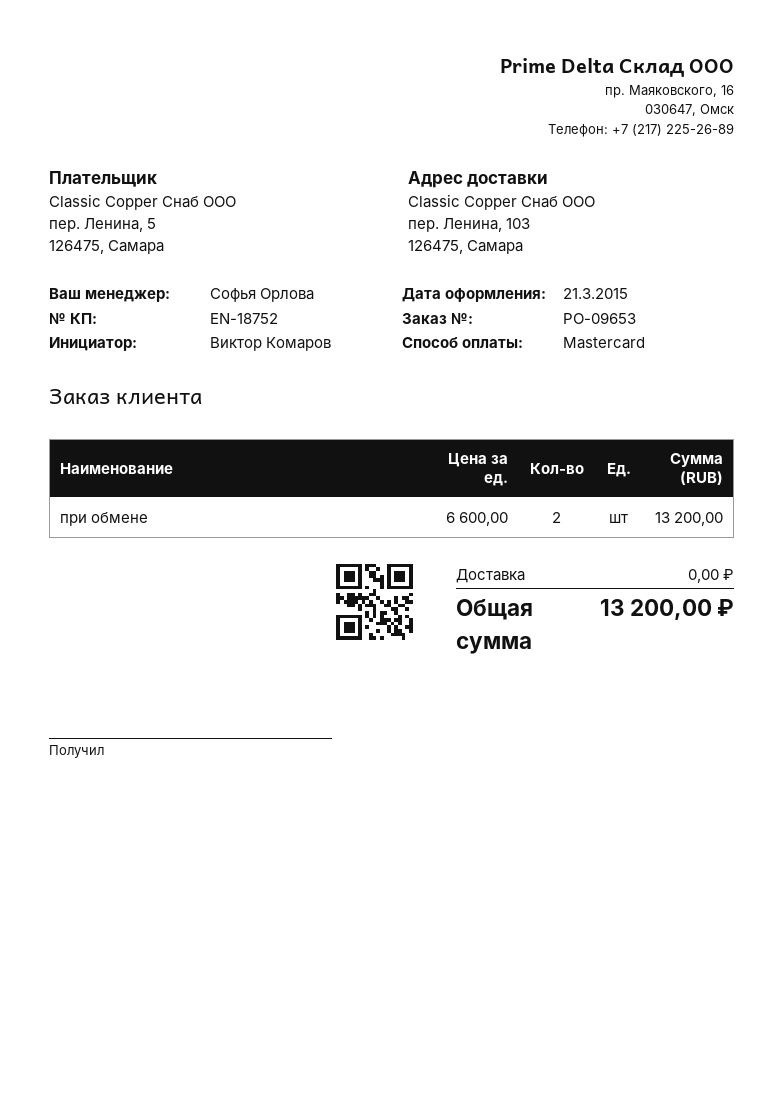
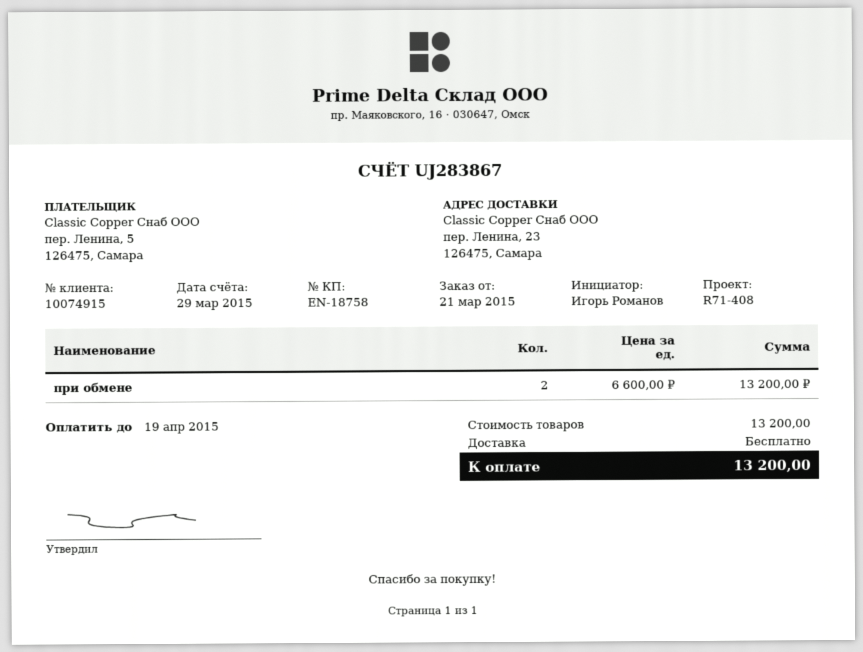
quote number: EN-18752 -> EN-18758
ordered by: Виктор Комаров -> Игорь Романов
ship to: пер. Ленина, 103, 126475, Самара -> пер. Ленина, 23, 126475, Самара

